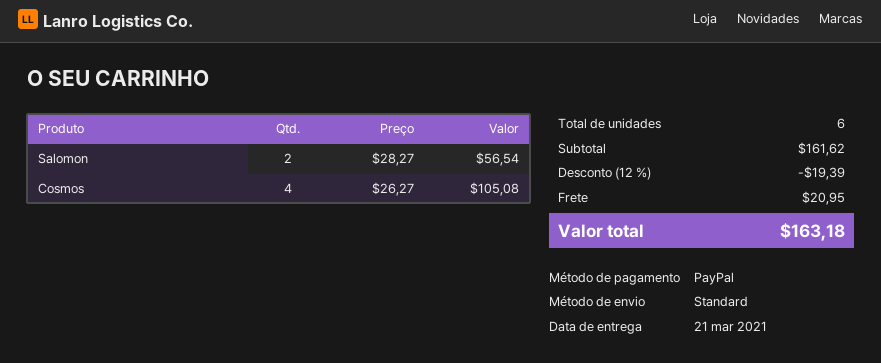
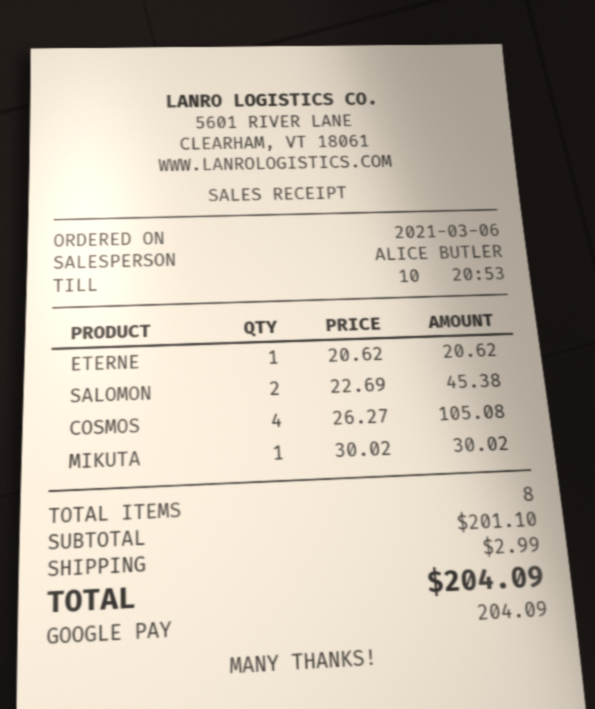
payment method: PayPal -> Google Pay
Salomon: 2 x 28.27 = 56.54 -> 2 x 22.69 = 45.38
ETERNE: none -> 1 x 20.62 = 20.62
MIKUTA: none -> 1 x 30.02 = 30.02
total quantity: 6 -> 8
subtotal: 161.62 -> 201.10
discount: 12% = 19.39 -> none
shipping: 20.95 -> 2.99
total: 163.18 -> 204.09

